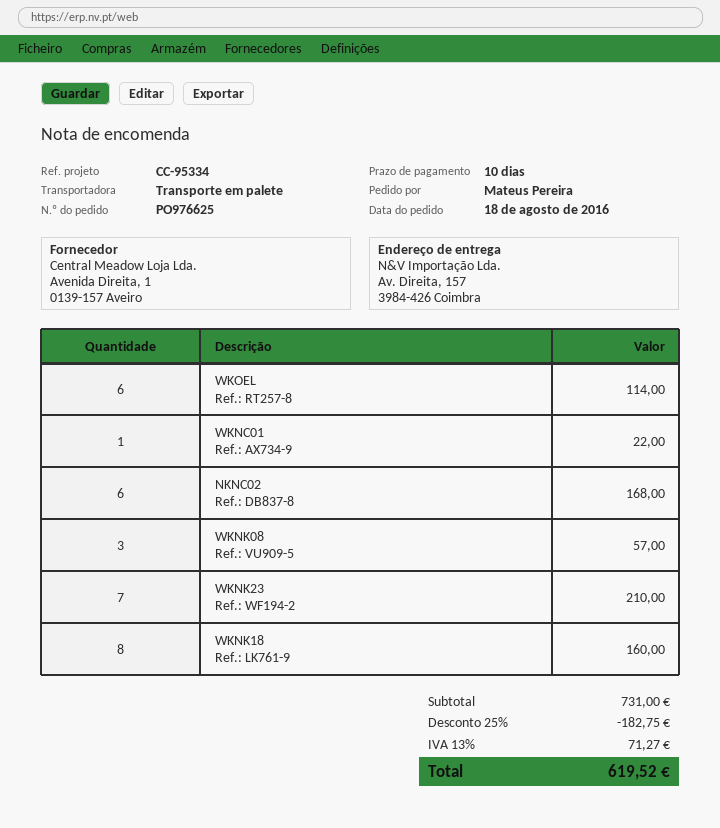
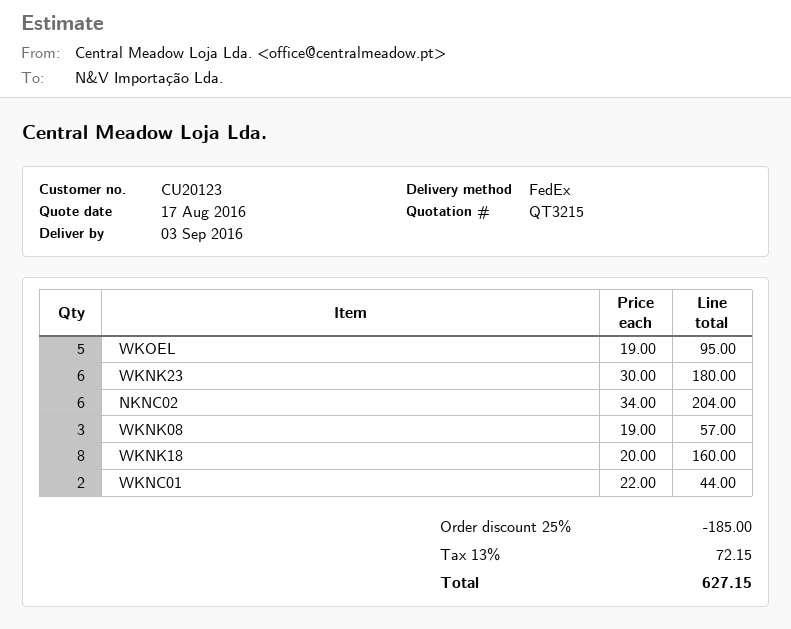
shipping method: pallet freight -> FedEx
WKOEL: 6 for 114.00 -> 5 for 95.00
WKNC01: 1 for 22.00 -> 2 for 44.00
NKNC02: 6 for 168.00 -> 6 for 204.00
WKNK23: 7 for 210.00 -> 6 for 180.00
discount: 25% = 182.75 -> 25% = 185.00
tax: 13% = 71.27 -> 13% = 72.15
total: 619.52 -> 627.15

